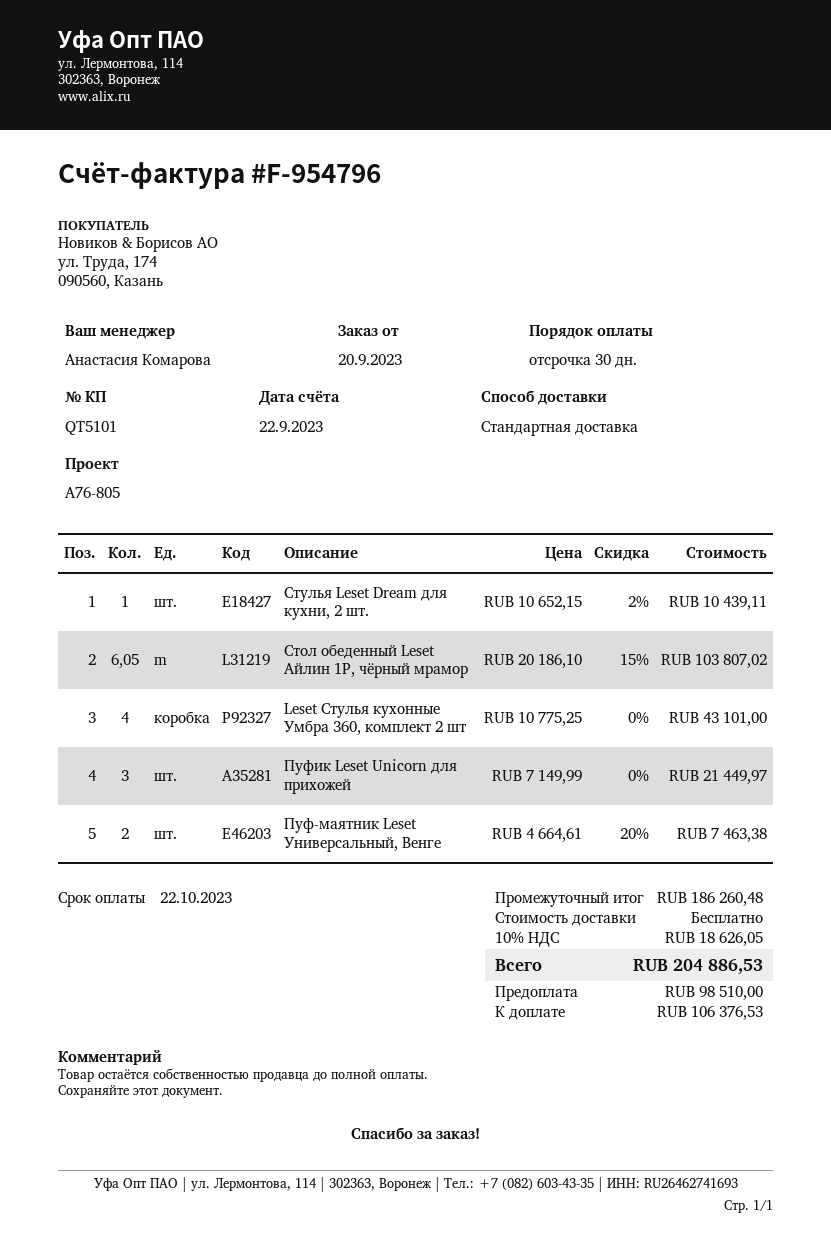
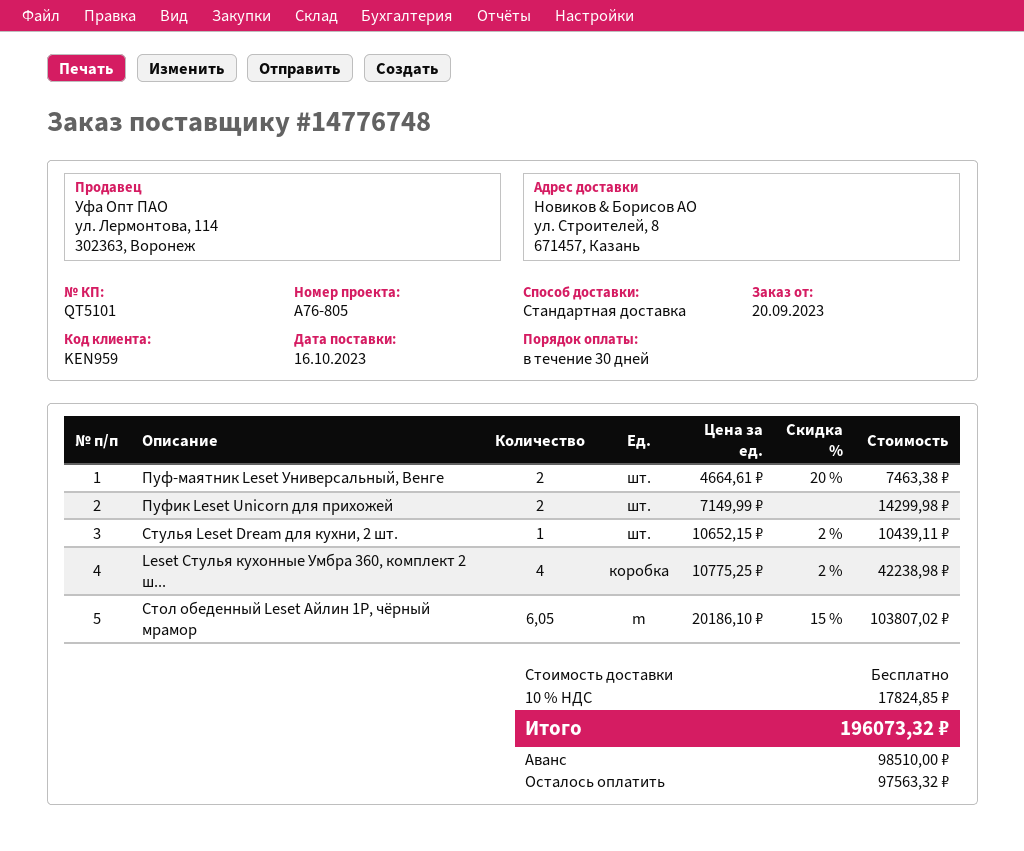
Leset Стулья кухонные Умбра 360, комплект 2 шт: 4 x 10775.25 = 43101.00 -> 4 x 10775.25 - 2% = 42238.98
Пуфик Leset Unicorn для прихожей: 3 x 7149.99 = 21449.97 -> 2 x 7149.99 = 14299.98
tax: 10% = 18626.05 -> 10% = 17824.85
total: 204886.53 -> 196073.32
balance: 106376.53 -> 97563.32

